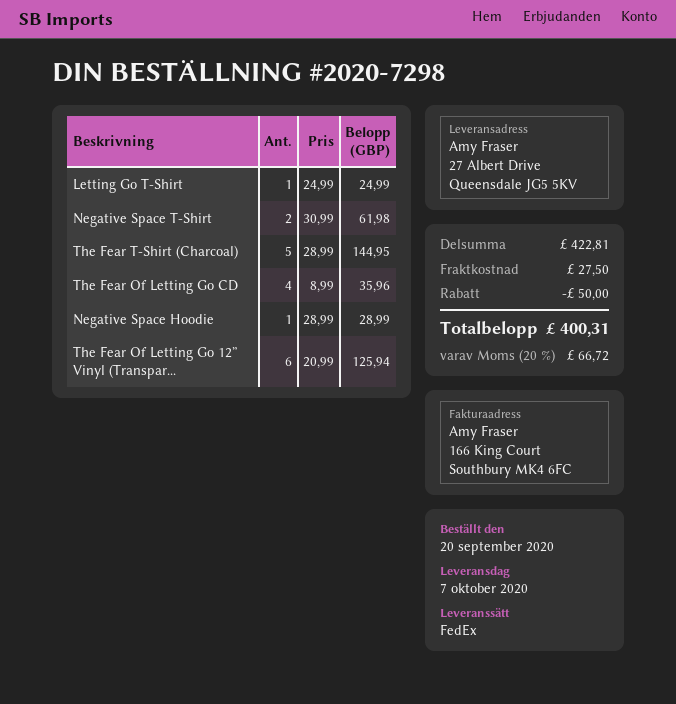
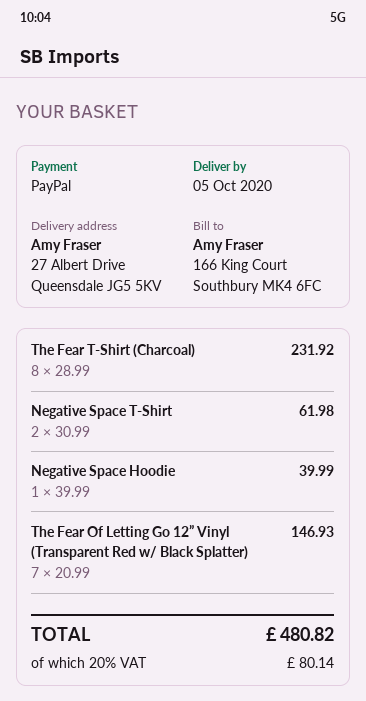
delivery date: 2020-10-07 -> 2020-10-05
Letting Go T-Shirt: 1 x 24.99 = 24.99 -> none
The Fear T-Shirt (Charcoal): 5 x 28.99 = 144.95 -> 8 x 28.99 = 231.92
The Fear Of Letting Go CD: 4 x 8.99 = 35.96 -> none
Negative Space Hoodie: 1 x 28.99 = 28.99 -> 1 x 39.99 = 39.99
The Fear Of Letting Go 12” Vinyl (Transpar...: 6 x 20.99 = 125.94 -> 7 x 20.99 = 146.93
discount: 50.00 -> none
shipping: 27.50 -> none
tax: 20% = 66.72 -> 20% = 80.14
total: 400.31 -> 480.82

